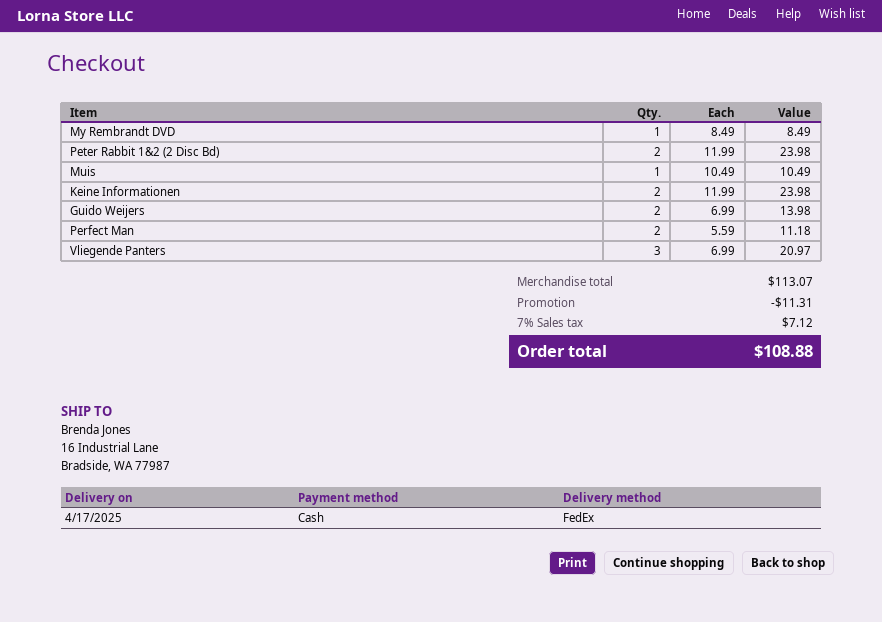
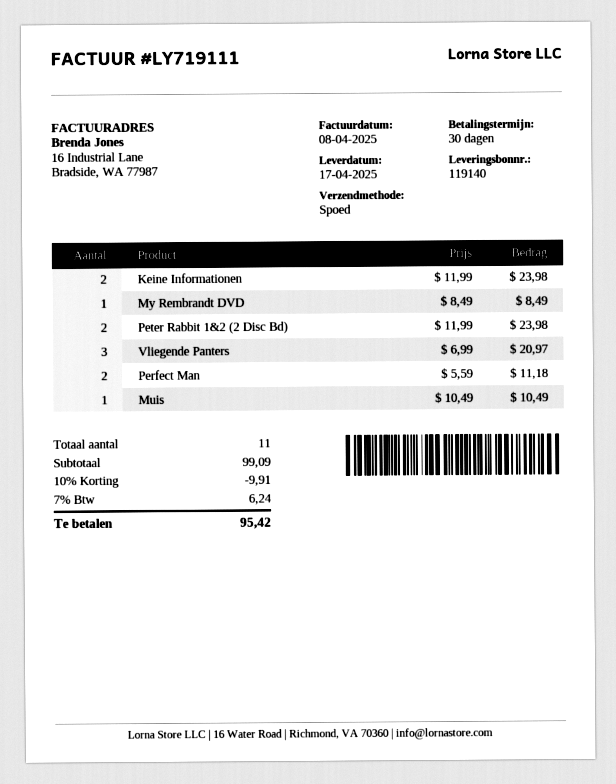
shipping method: FedEx -> express
Guido Weijers: 2 x 6.99 = 13.98 -> none
subtotal: 113.07 -> 99.09
discount: 11.31 -> 9.91
tax: 7% = 7.12 -> 7% = 6.24
total: 108.88 -> 95.42

